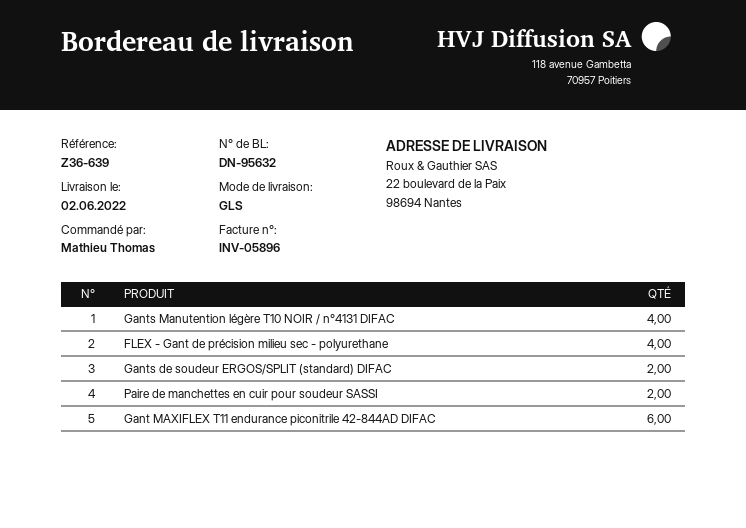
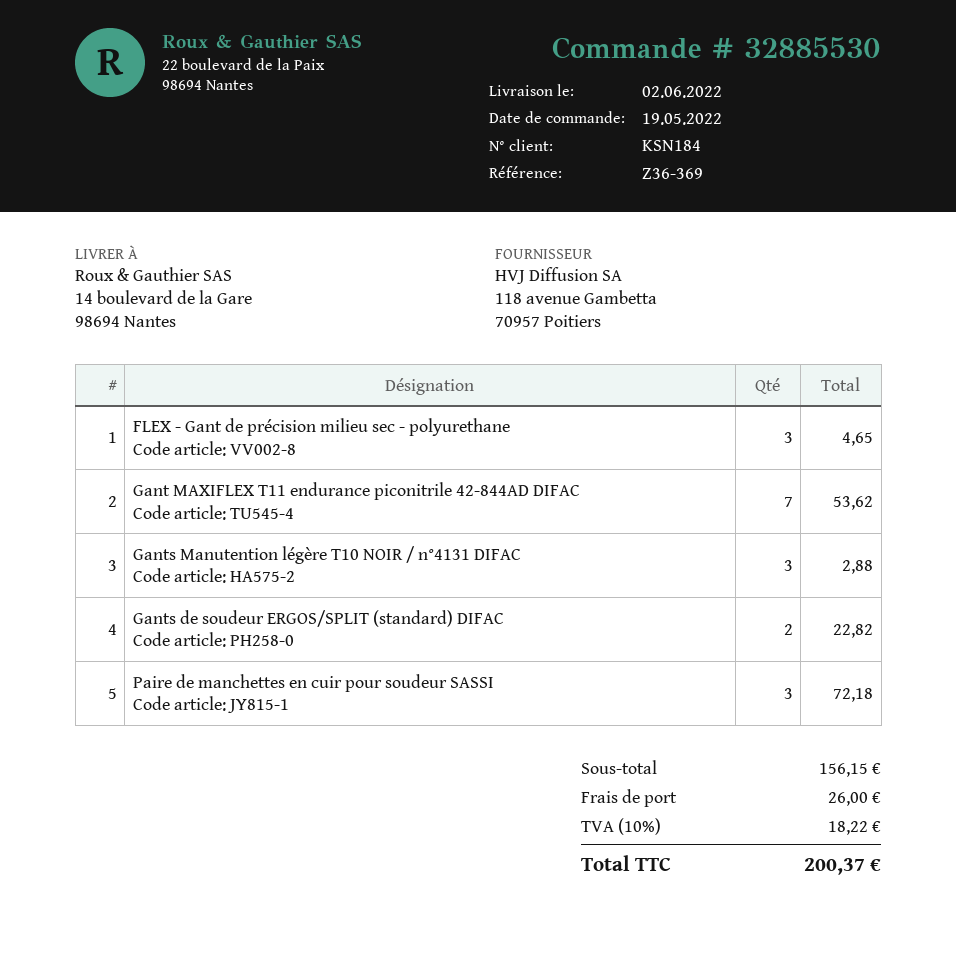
reference: Z36-639 -> Z36-369
ship to: 22 boulevard de la Paix, 98694 Nantes -> 14 boulevard de la Gare, 98694 Nantes
Gants Manutention légère T10 NOIR / n°4131 DIFAC: 4 -> 3
FLEX - Gant de précision milieu sec - polyurethane: 4 -> 3
Paire de manchettes en cuir pour soudeur SASSI: 2 -> 3
Gant MAXIFLEX T11 endurance piconitrile 42-844AD DIFAC: 6 -> 7

